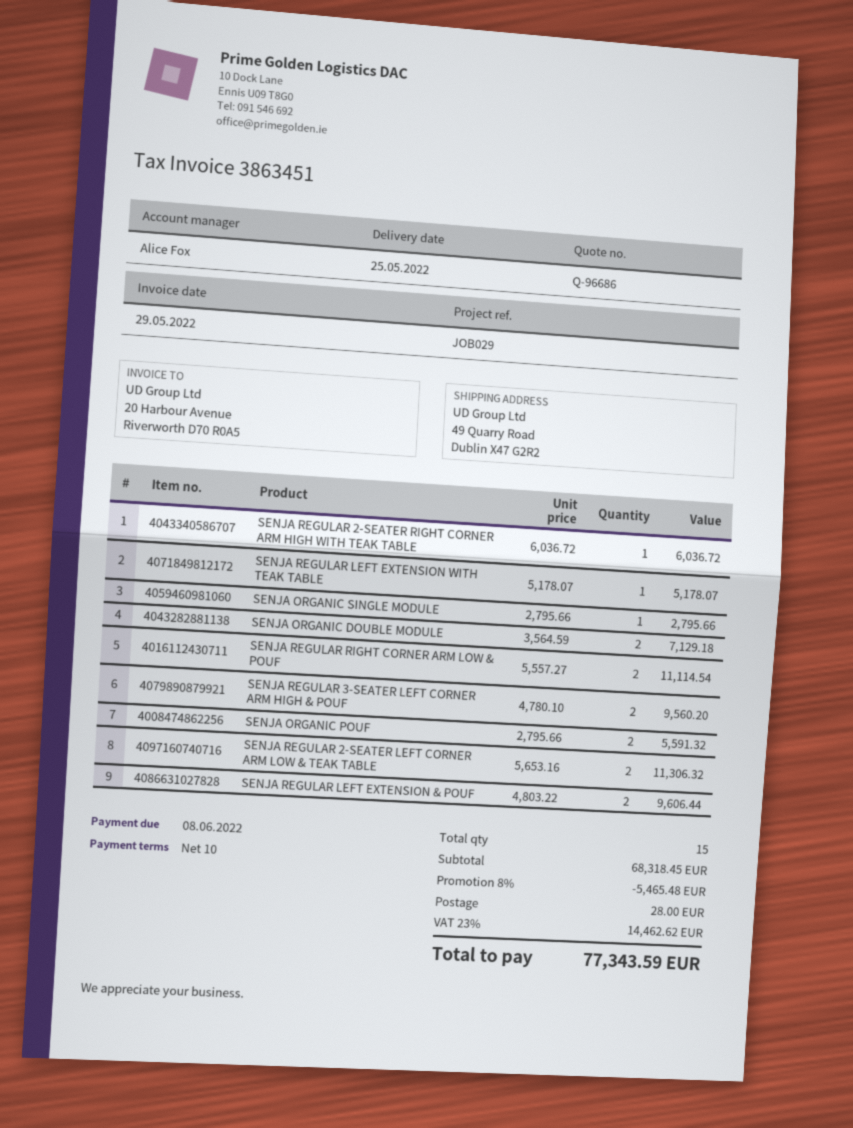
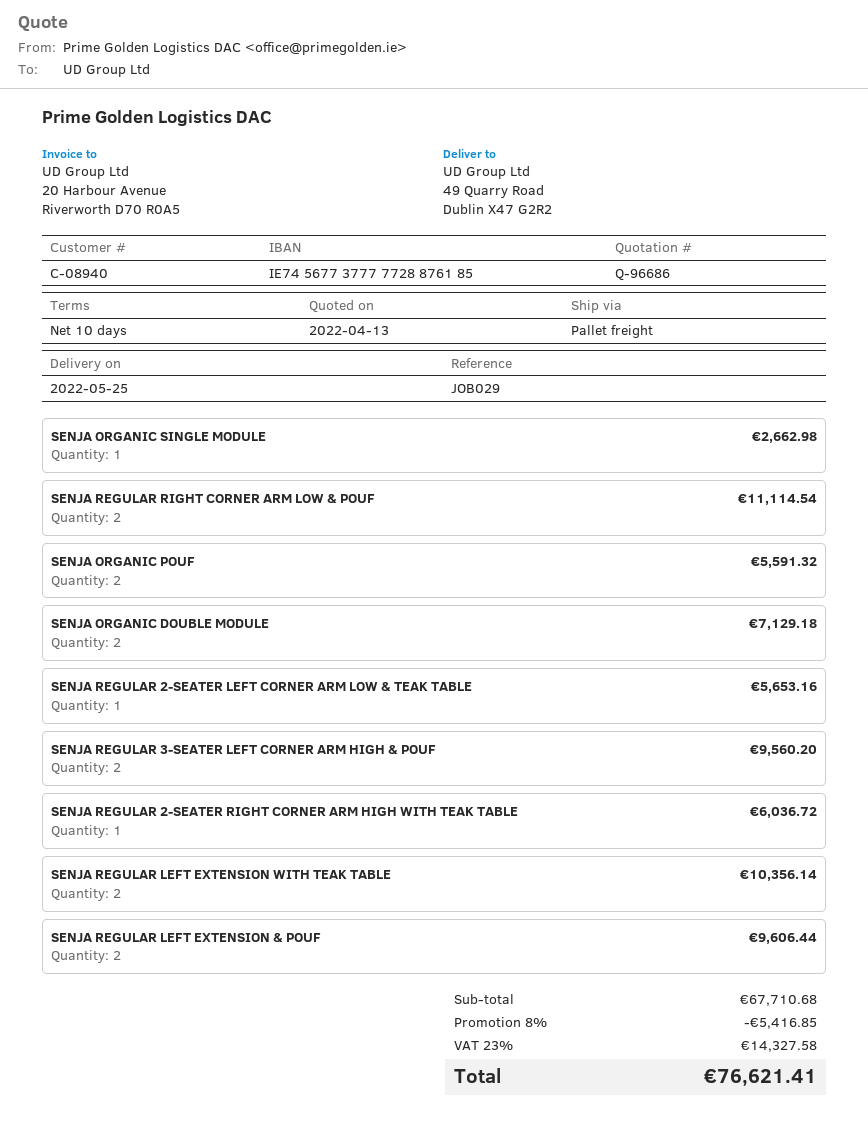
SENJA REGULAR LEFT EXTENSION WITH TEAK TABLE: 1 for 5178.07 -> 2 for 10356.14
SENJA ORGANIC SINGLE MODULE: 1 for 2795.66 -> 1 for 2662.98
SENJA REGULAR 2-SEATER LEFT CORNER ARM LOW & TEAK TABLE: 2 for 11306.32 -> 1 for 5653.16
subtotal: 68318.45 -> 67710.68
discount: 8% = 5465.48 -> 8% = 5416.85
shipping: 28.00 -> none
tax: 23% = 14462.62 -> 23% = 14327.58
total: 77343.59 -> 76621.41

